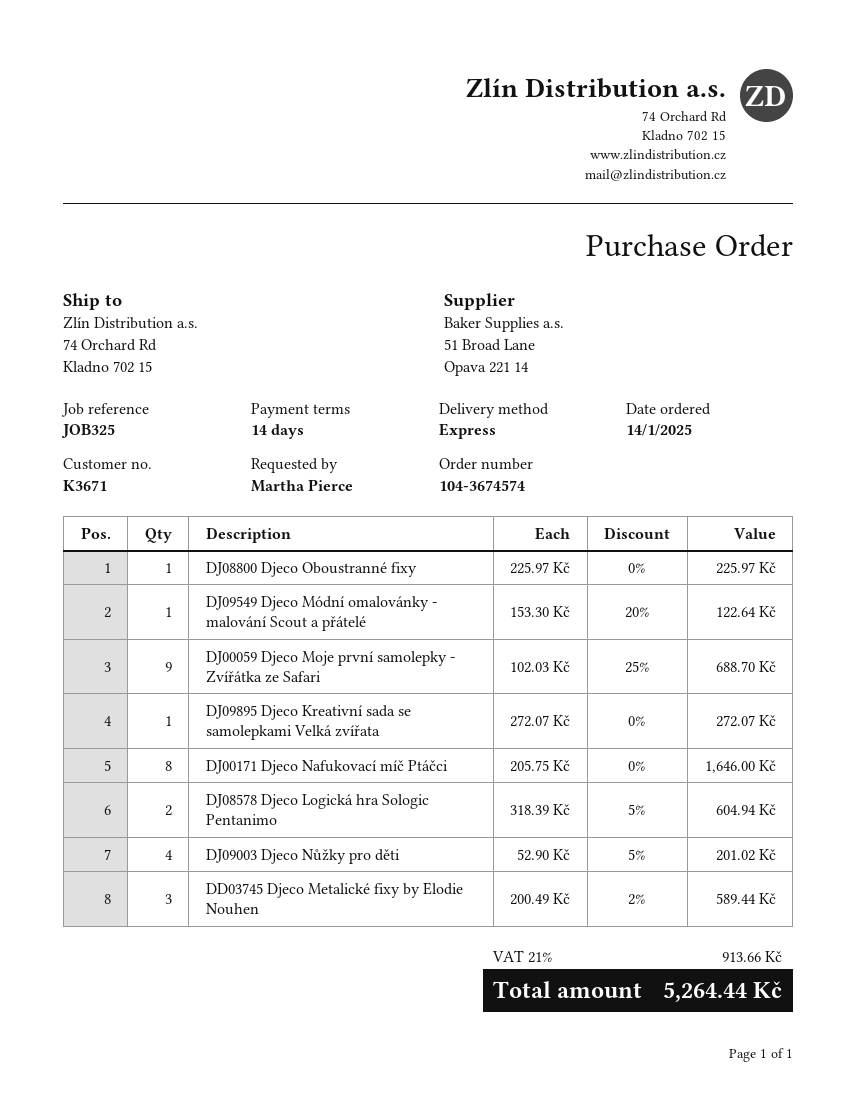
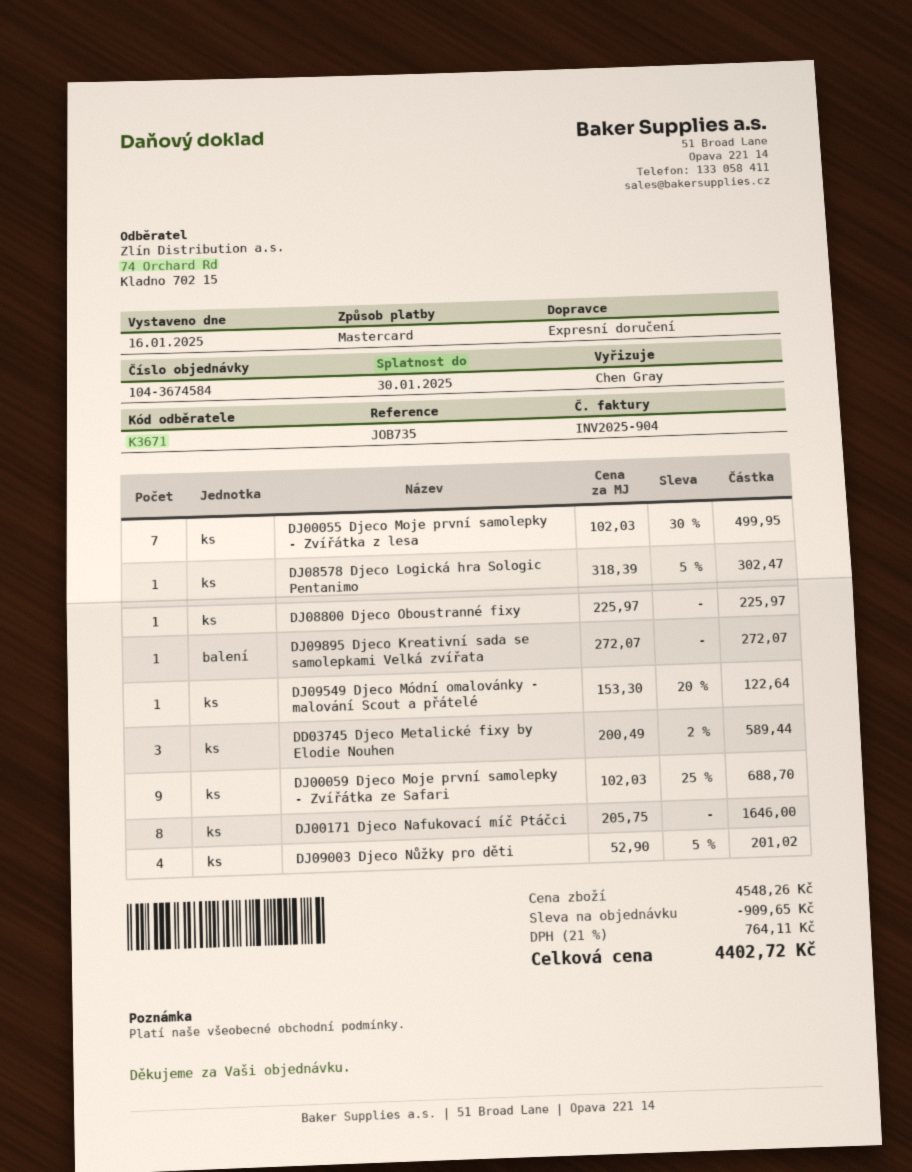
order number: 104-3674574 -> 104-3674584
reference: JOB325 -> JOB735
DJ08578 Djeco Logická hra Sologic Pentanimo: 2 x 318.39 - 5% = 604.94 -> 1 x 318.39 - 5% = 302.47
DJ00055 Djeco Moje první samolepky - Zvířátka z lesa: none -> 7 x 102.03 - 30% = 499.95
discount: none -> 909.65
tax: 21% = 913.66 -> 21% = 764.11
total: 5264.44 -> 4402.72

